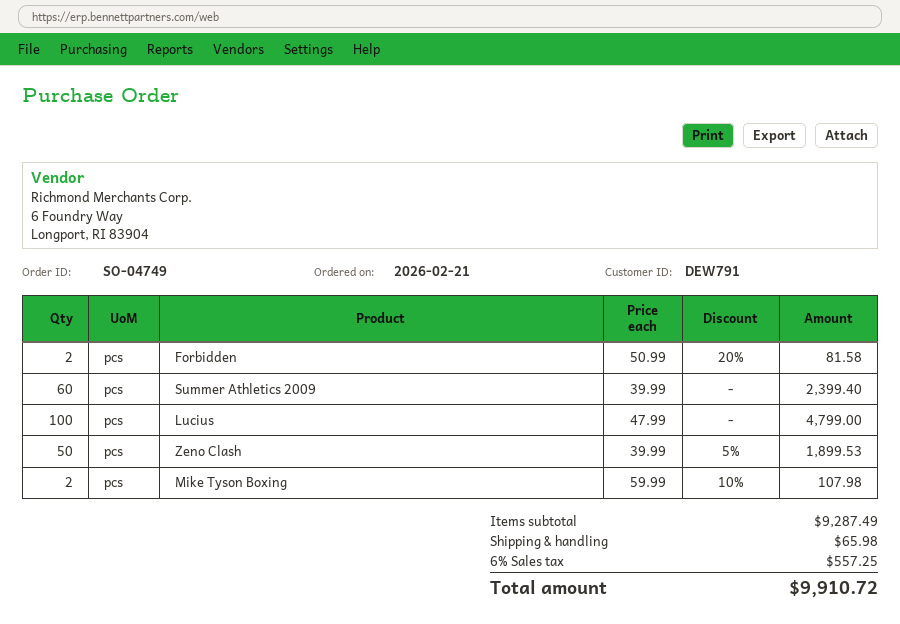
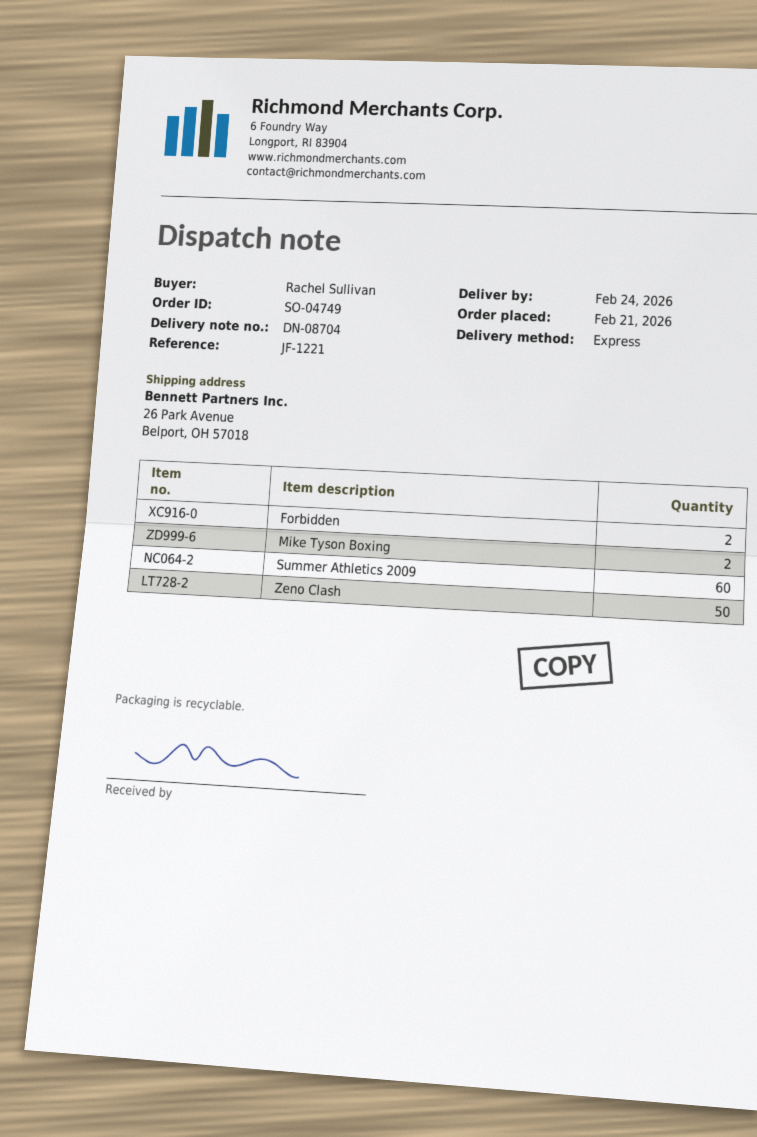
Lucius: 100 -> none

